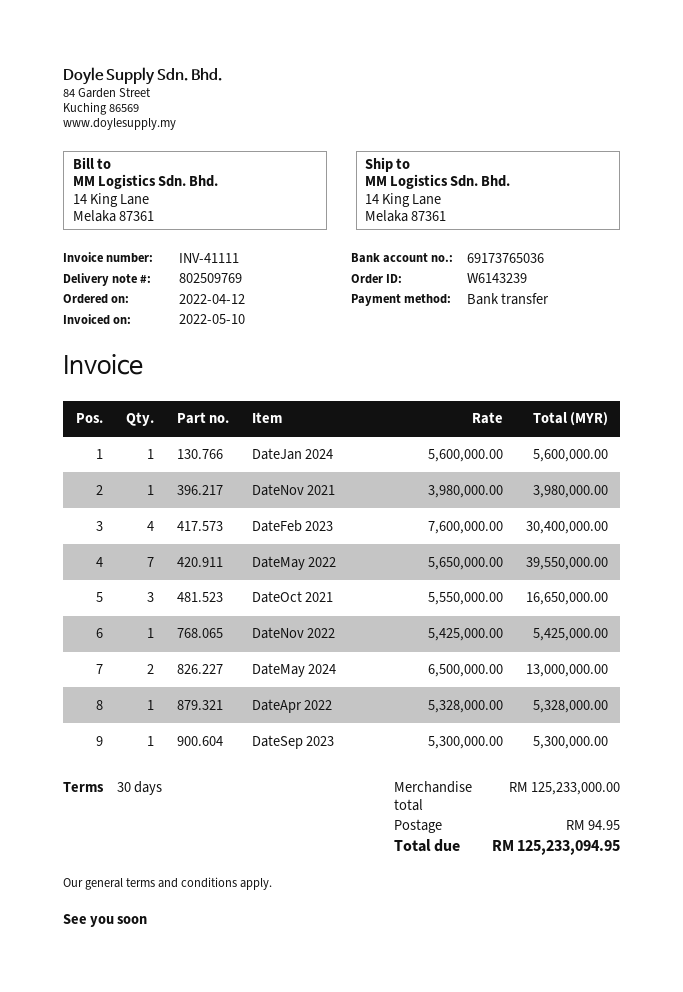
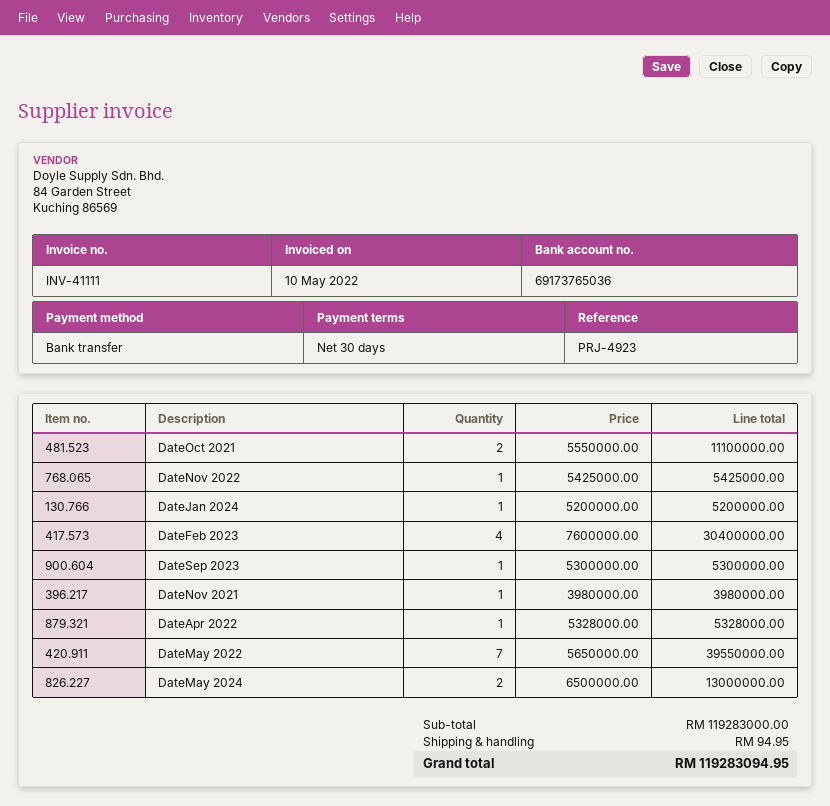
DateJan 2024: 1 x 5600000.00 = 5600000.00 -> 1 x 5200000.00 = 5200000.00
DateOct 2021: 3 x 5550000.00 = 16650000.00 -> 2 x 5550000.00 = 11100000.00
subtotal: 125233000.00 -> 119283000.00
total: 125233094.95 -> 119283094.95

